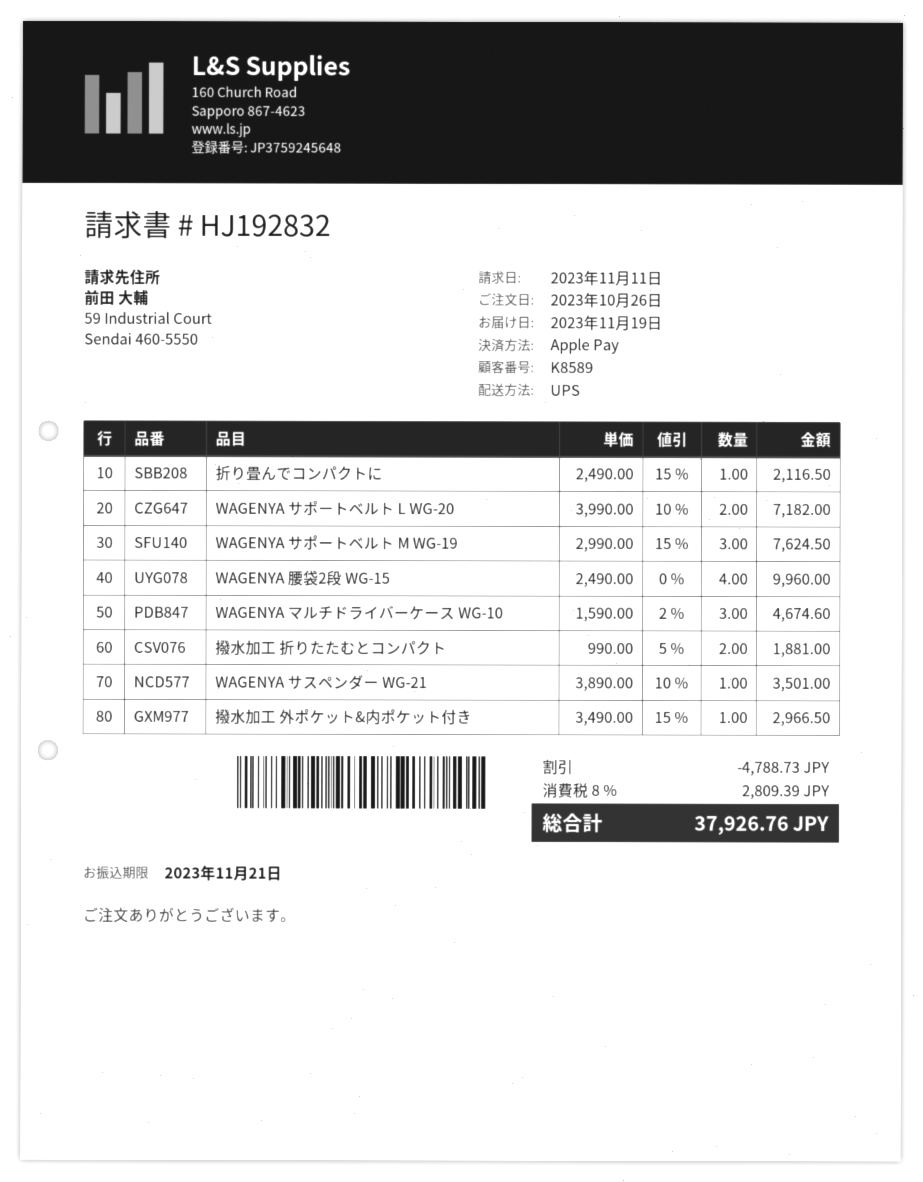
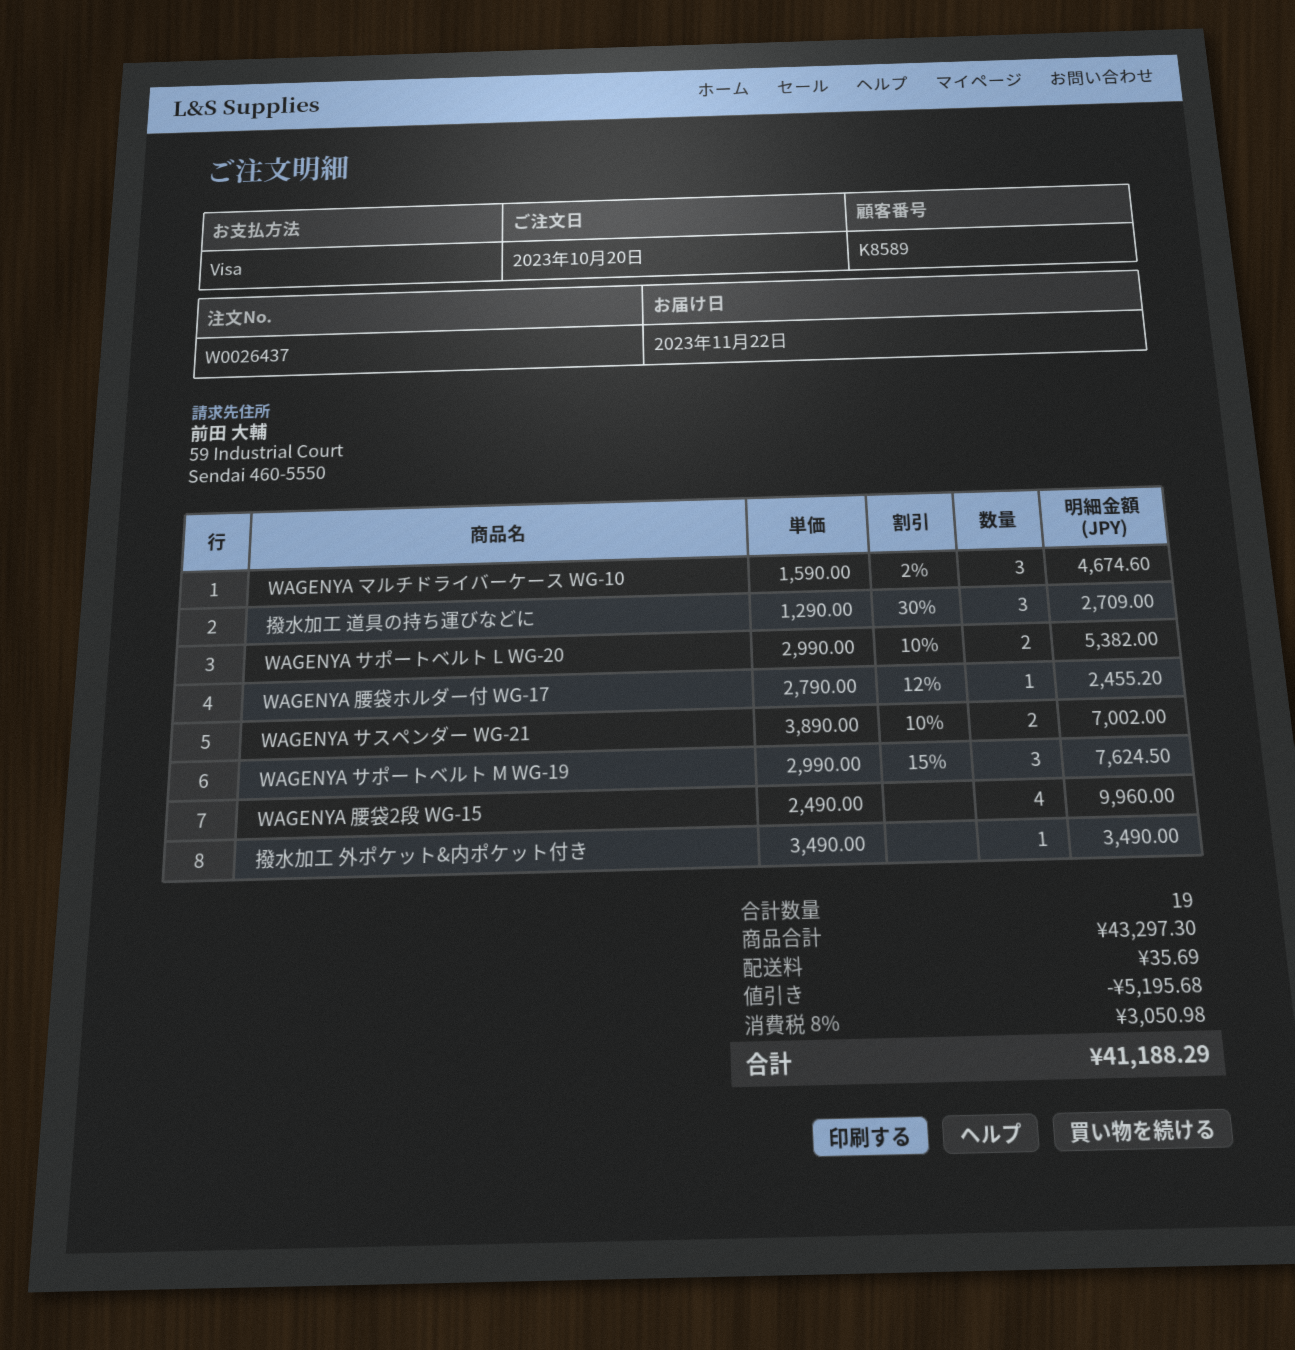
order date: 2023-10-26 -> 2023-10-20
delivery date: 2023-11-19 -> 2023-11-22
payment method: Apple Pay -> Visa
折り畳んでコンパクトに: 1 x 2490.00 - 15% = 2116.50 -> none
WAGENYA サポートベルト L WG-20: 2 x 3990.00 - 10% = 7182.00 -> 2 x 2990.00 - 10% = 5382.00
撥水加工 折りたたむとコンパクト: 2 x 990.00 - 5% = 1881.00 -> none
WAGENYA サスペンダー WG-21: 1 x 3890.00 - 10% = 3501.00 -> 2 x 3890.00 - 10% = 7002.00
撥水加工 外ポケット&内ポケット付き: 1 x 3490.00 - 15% = 2966.50 -> 1 x 3490.00 = 3490.00
撥水加工 道具の持ち運びなどに: none -> 3 x 1290.00 - 30% = 2709.00
WAGENYA 腰袋ホルダー付 WG-17: none -> 1 x 2790.00 - 12% = 2455.20
discount: 4788.73 -> 5195.68
shipping: none -> 35.69
tax: 8% = 2809.39 -> 8% = 3050.98
total: 37926.76 -> 41188.29

